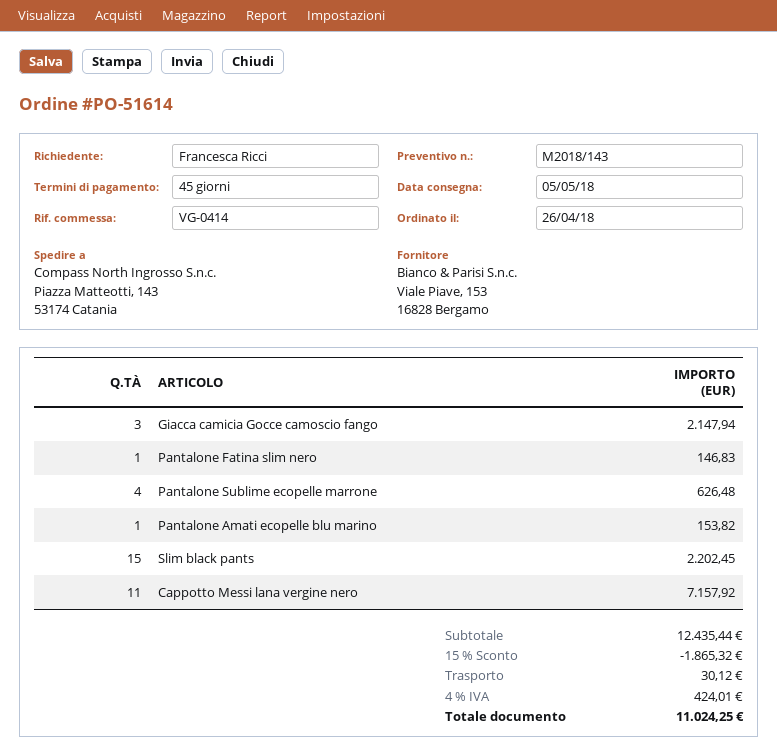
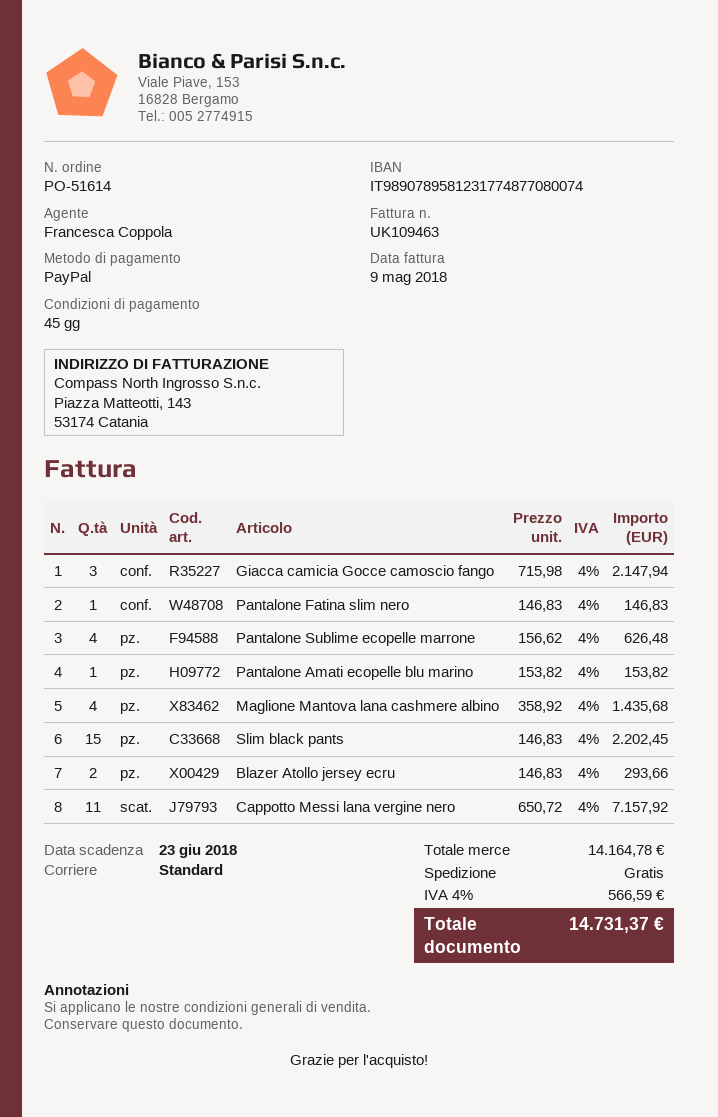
Maglione Mantova lana cashmere albino: none -> 4 for 1435.68
Blazer Atollo jersey ecru: none -> 2 for 293.66
subtotal: 12435.44 -> 14164.78
discount: 15% = 1865.32 -> none
shipping: 30.12 -> 0.00
tax: 4% = 424.01 -> 4% = 566.59
total: 11024.25 -> 14731.37

